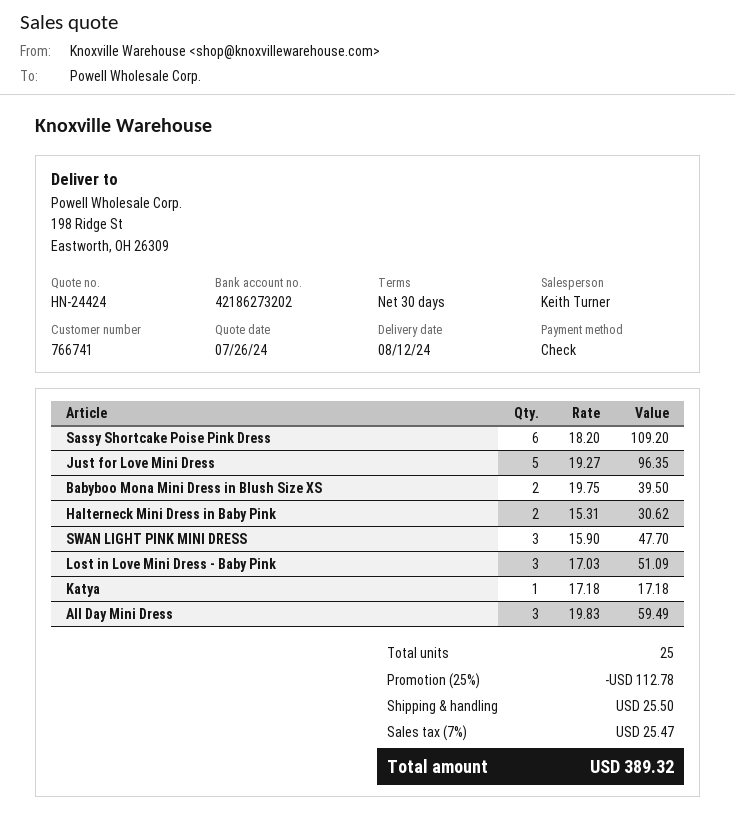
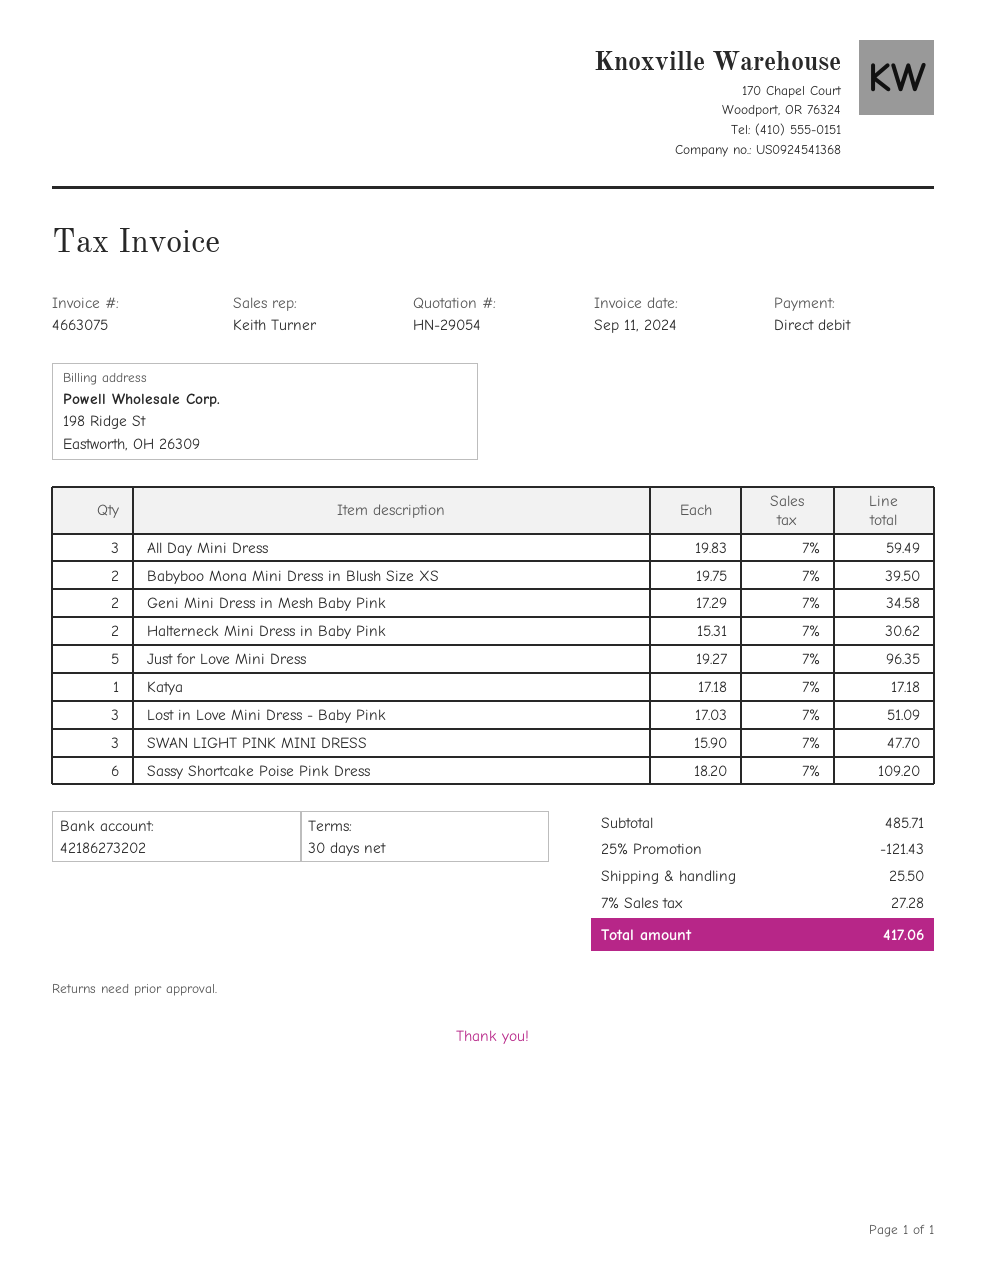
quote number: HN-24424 -> HN-29054
payment method: cheque -> direct debit
Geni Mini Dress in Mesh Baby Pink: none -> 2 x 17.29 = 34.58
discount: 25% = 112.78 -> 25% = 121.43
tax: 7% = 25.47 -> 7% = 27.28
total: 389.32 -> 417.06

